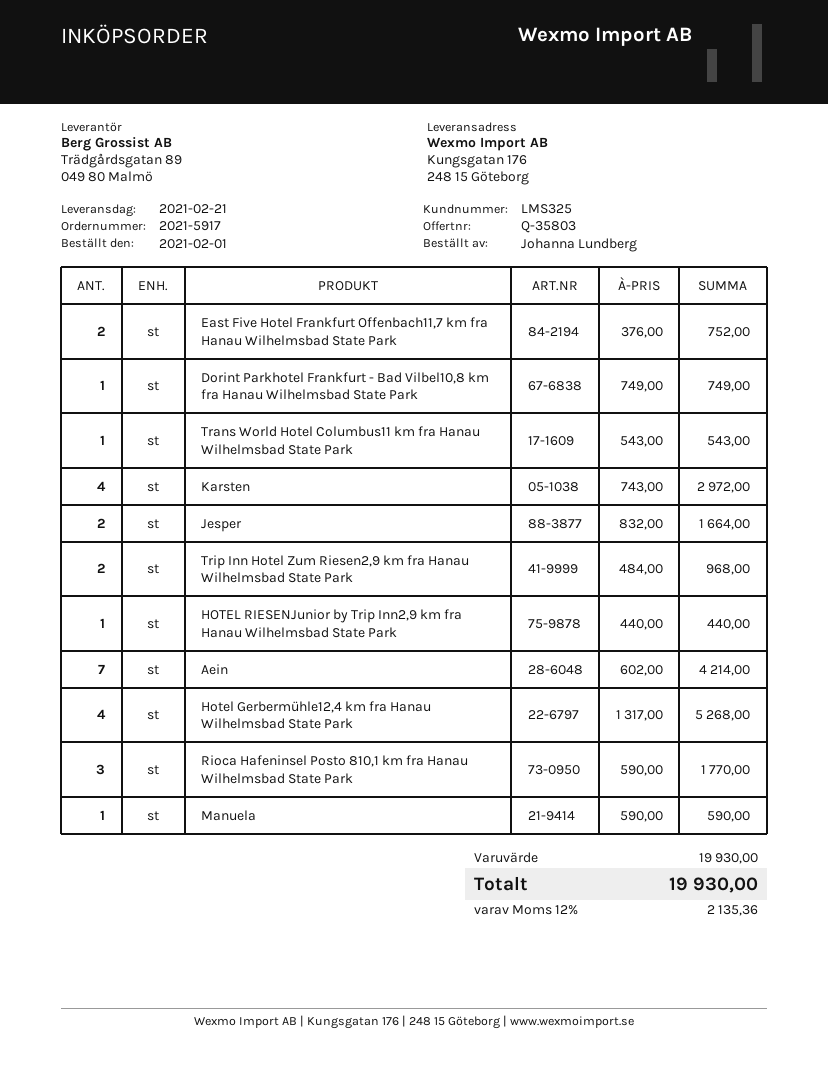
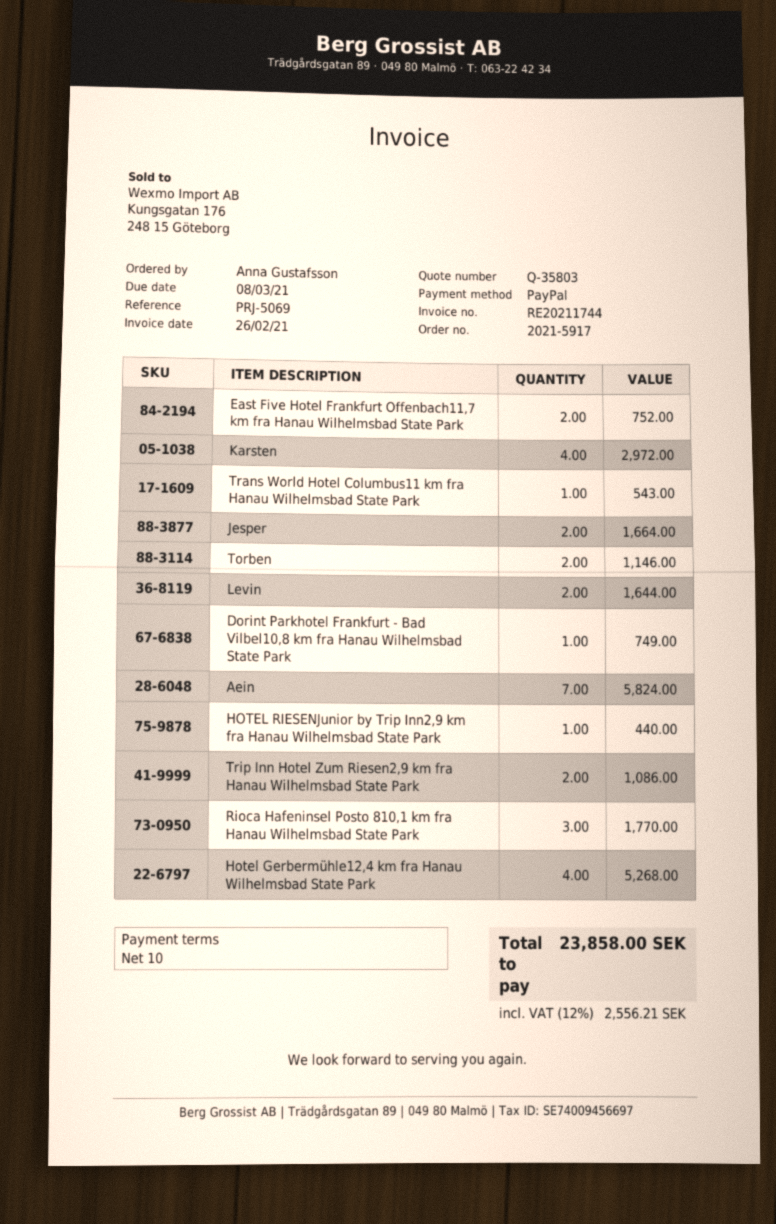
ordered by: Johanna Lundberg -> Anna Gustafsson
Trip Inn Hotel Zum Riesen2,9 km fra Hanau Wilhelmsbad State Park: 2 for 968.00 -> 2 for 1086.00
Aein: 7 for 4214.00 -> 7 for 5824.00
Manuela: 1 for 590.00 -> none
Torben: none -> 2 for 1146.00
Levin: none -> 2 for 1644.00
tax: 12% = 2135.36 -> 12% = 2556.21
total: 19930.00 -> 23858.00

